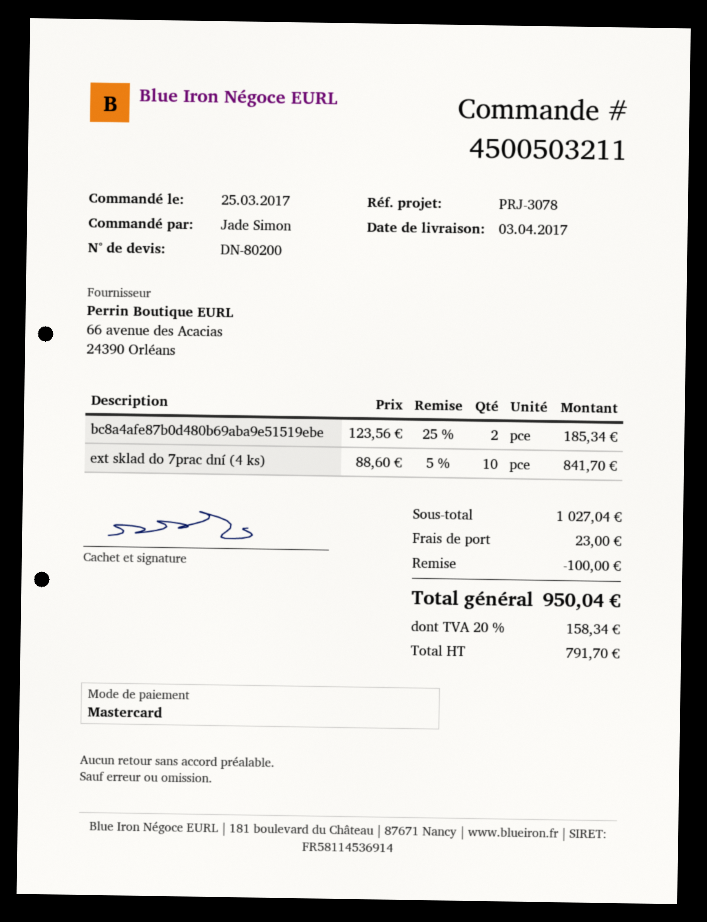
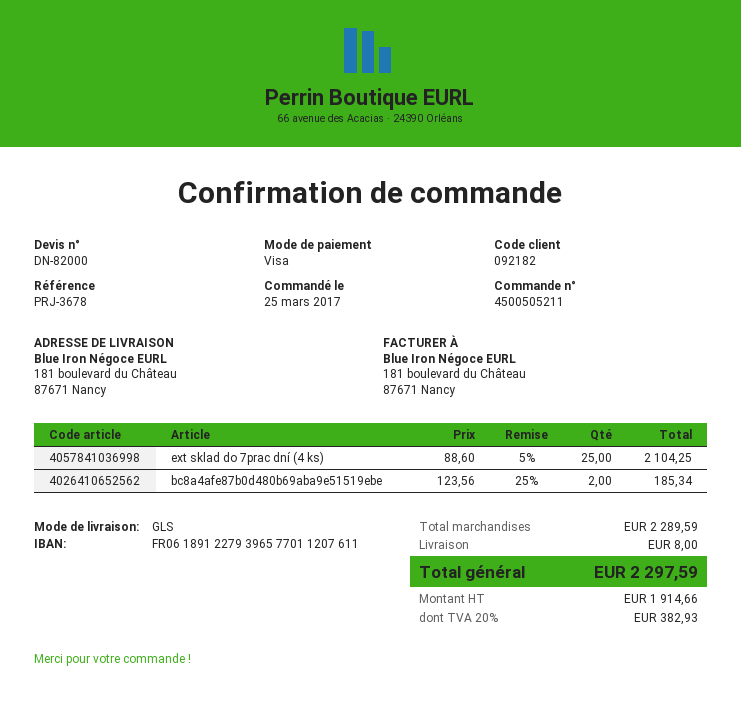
quote number: DN-80200 -> DN-82000
order number: 4500503211 -> 4500505211
reference: PRJ-3078 -> PRJ-3678
payment method: Mastercard -> Visa
ext sklad do 7prac dní (4 ks): 10 x 88.60 - 5% = 841.70 -> 25 x 88.60 - 5% = 2104.25
subtotal: 1027.04 -> 2289.59
discount: 100.00 -> none
shipping: 23.00 -> 8.00
net: 791.70 -> 1914.66
tax: 20% = 158.34 -> 20% = 382.93
total: 950.04 -> 2297.59

